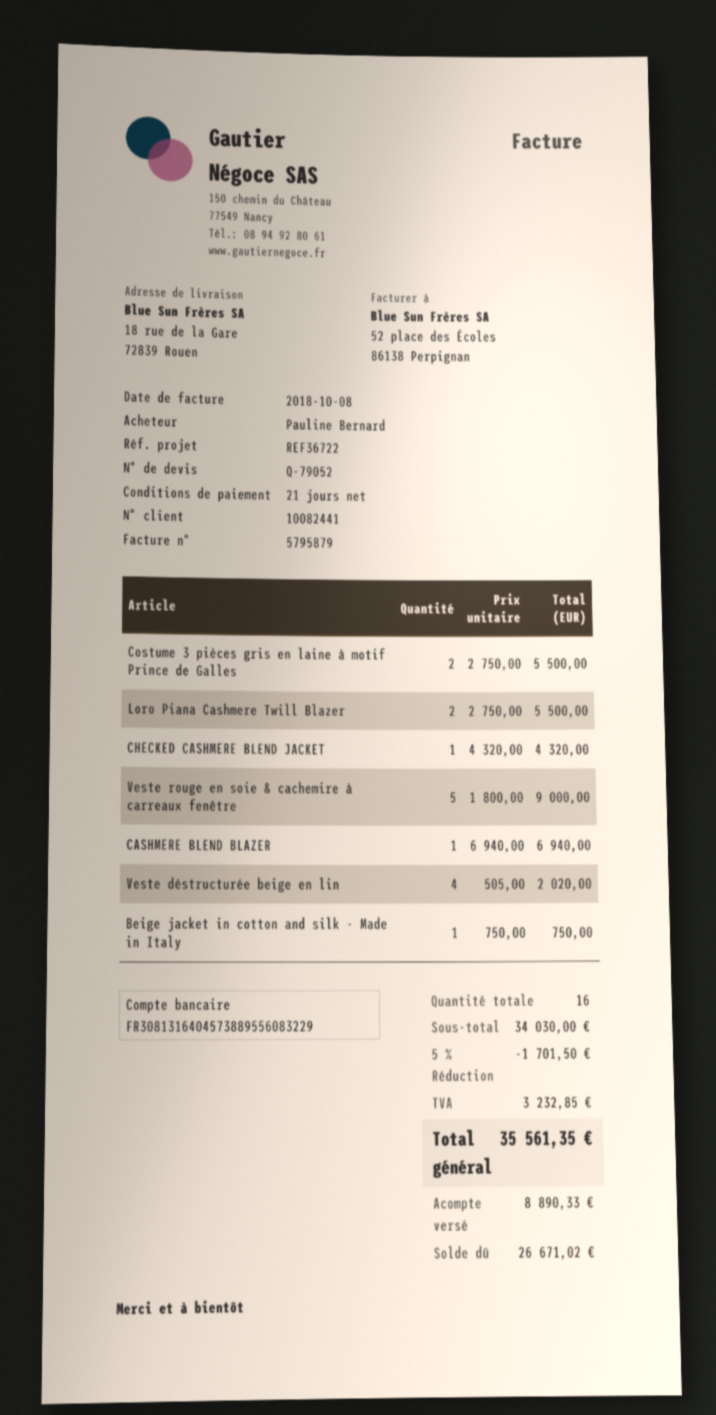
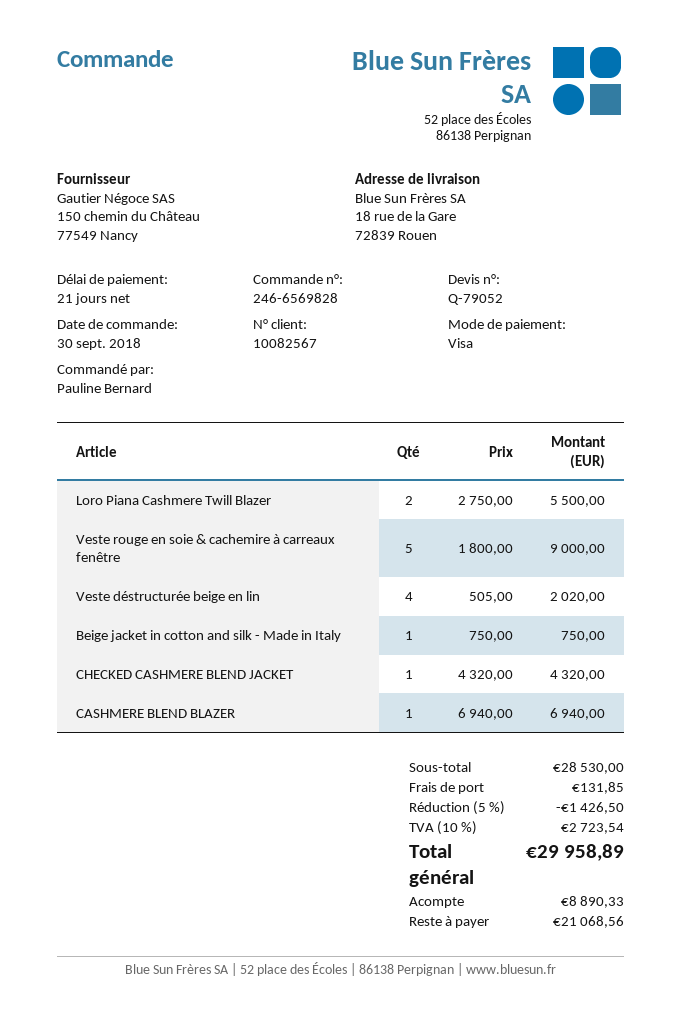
customer number: 10082441 -> 10082567
Costume 3 pièces gris en laine à motif Prince de Galles: 2 x 2750.00 = 5500.00 -> none
subtotal: 34030.00 -> 28530.00
discount: 5% = 1701.50 -> 5% = 1426.50
shipping: none -> 131.85
tax: 3232.85 -> 2723.54
total: 35561.35 -> 29958.89
balance: 26671.02 -> 21068.56

